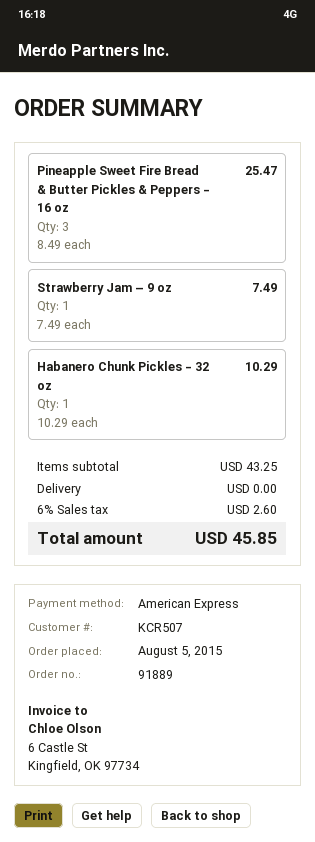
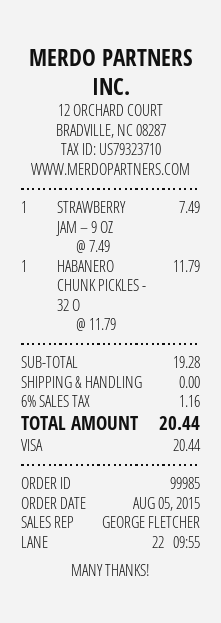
order number: 91889 -> 99985
payment method: American Express -> Visa
Pineapple Sweet Fire Bread & Butter Pickles & Peppers - 16 oz: 3 x 8.49 = 25.47 -> none
Habanero Chunk Pickles - 32 oz: 1 x 10.29 = 10.29 -> 1 x 11.79 = 11.79
subtotal: 43.25 -> 19.28
tax: 6% = 2.60 -> 6% = 1.16
total: 45.85 -> 20.44

